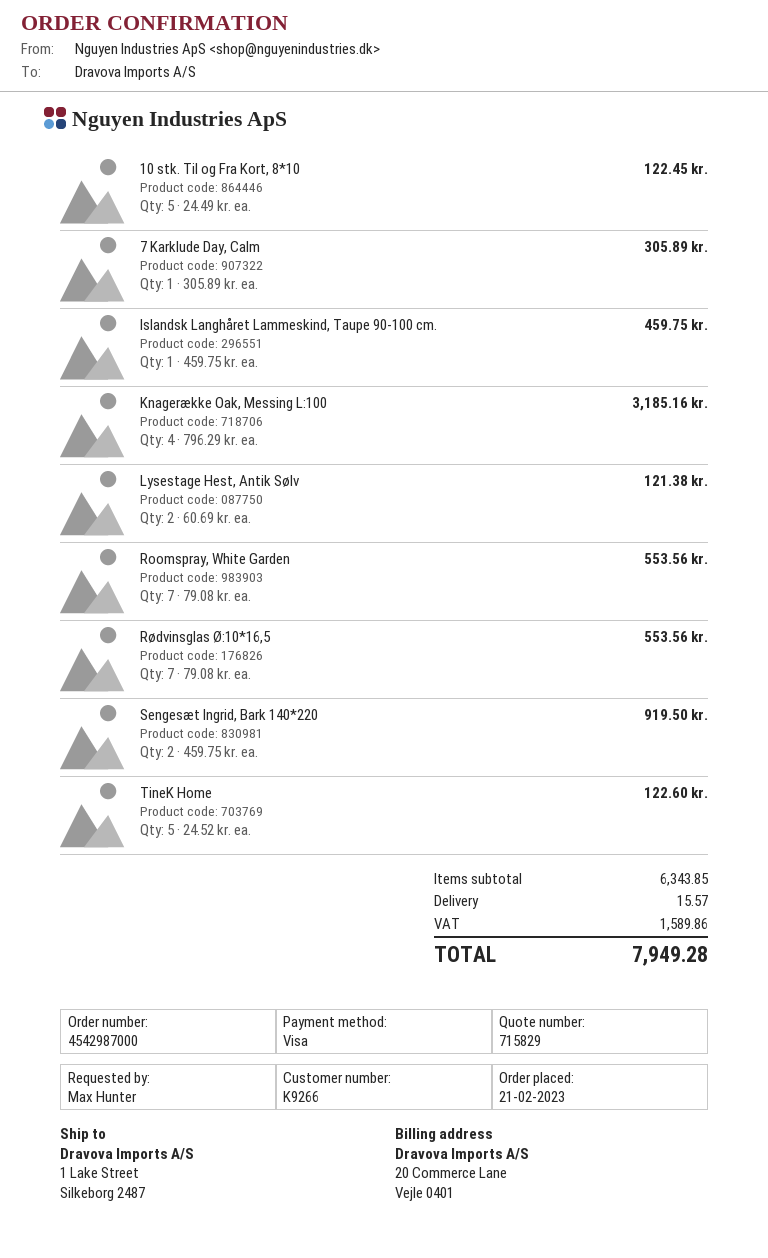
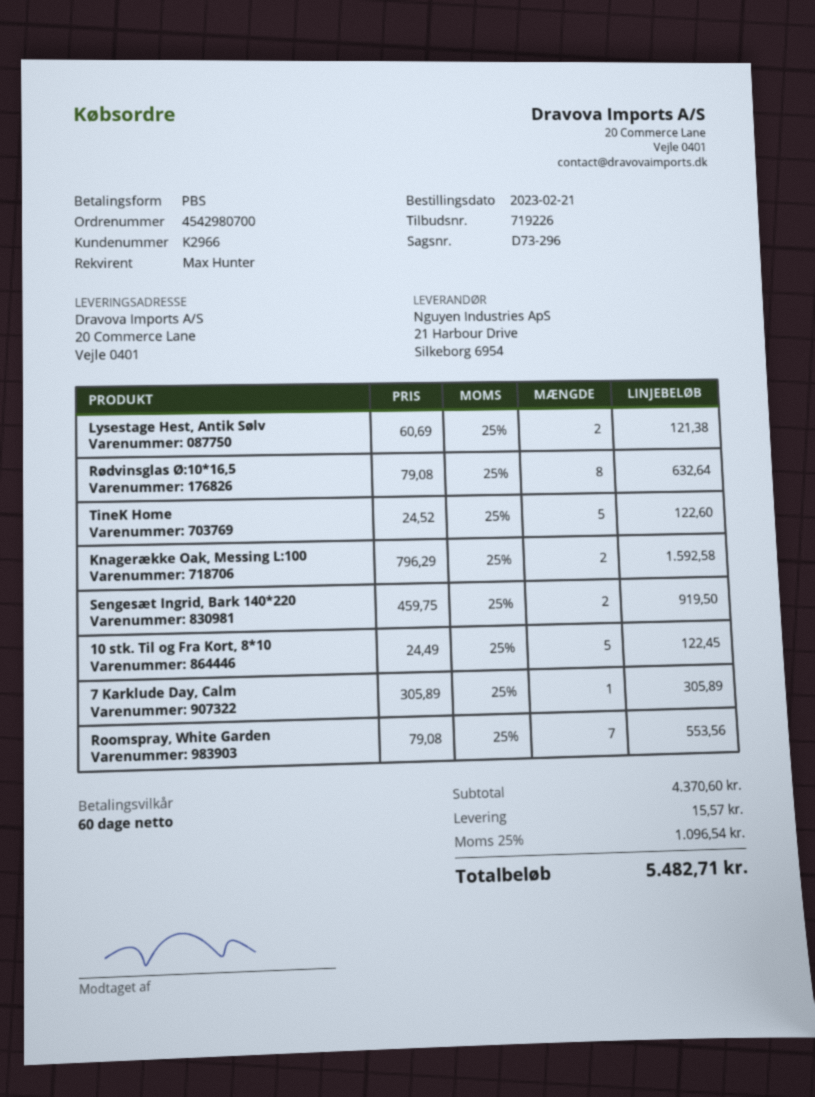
quote number: 715829 -> 719226
order number: 4542987000 -> 4542980700
customer number: K9266 -> K2966
payment method: Visa -> direct debit
ship to: 1 Lake Street, Silkeborg 2487 -> 20 Commerce Lane, Vejle 0401
Islandsk Langhåret Lammeskind, Taupe 90-100 cm.: 1 x 459.75 = 459.75 -> none
Knagerække Oak, Messing L:100: 4 x 796.29 = 3185.16 -> 2 x 796.29 = 1592.58
Rødvinsglas Ø:10*16,5: 7 x 79.08 = 553.56 -> 8 x 79.08 = 632.64
subtotal: 6343.85 -> 4370.60
tax: 1589.86 -> 1096.54
total: 7949.28 -> 5482.71

